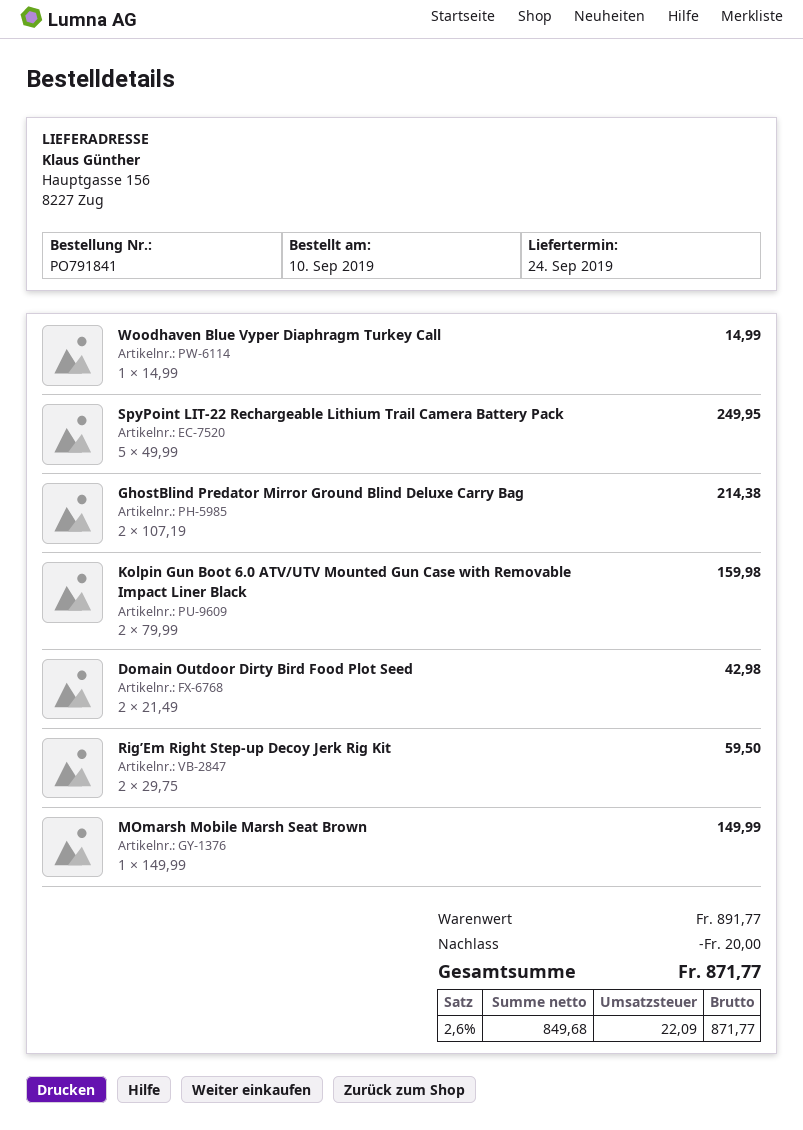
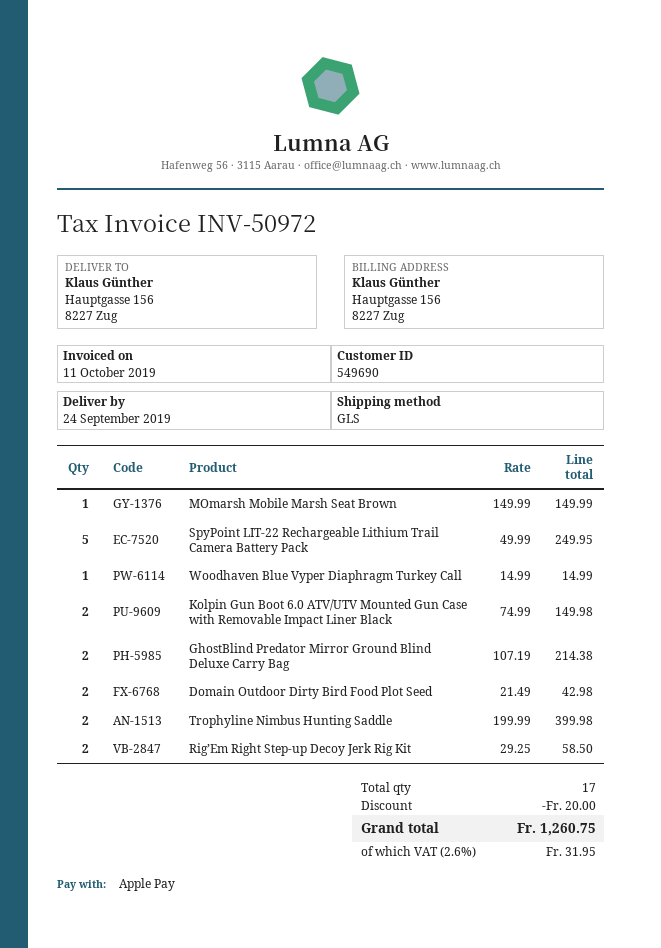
Kolpin Gun Boot 6.0 ATV/UTV Mounted Gun Case with Removable Impact Liner Black: 2 x 79.99 = 159.98 -> 2 x 74.99 = 149.98
Rig’Em Right Step-up Decoy Jerk Rig Kit: 2 x 29.75 = 59.50 -> 2 x 29.25 = 58.50
Trophyline Nimbus Hunting Saddle: none -> 2 x 199.99 = 399.98
tax: 2.6% = 22.09 -> 2.6% = 31.95
total: 871.77 -> 1260.75

